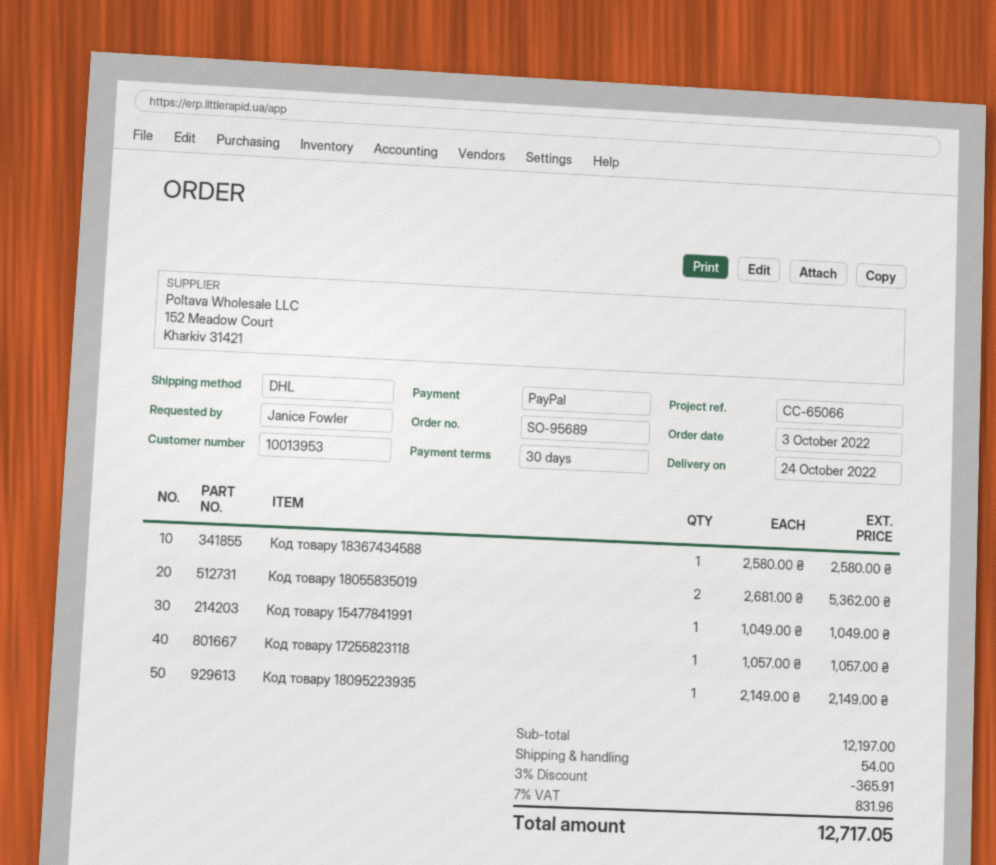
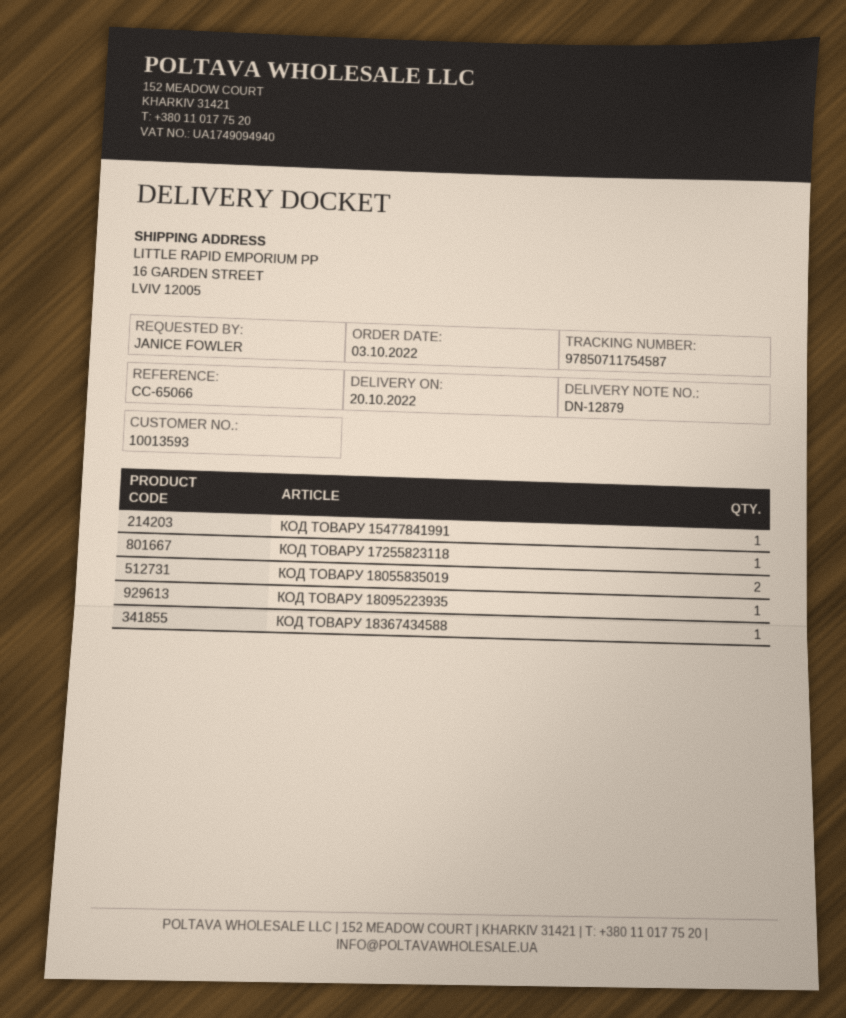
delivery date: 2022-10-24 -> 2022-10-20
customer number: 10013953 -> 10013593

